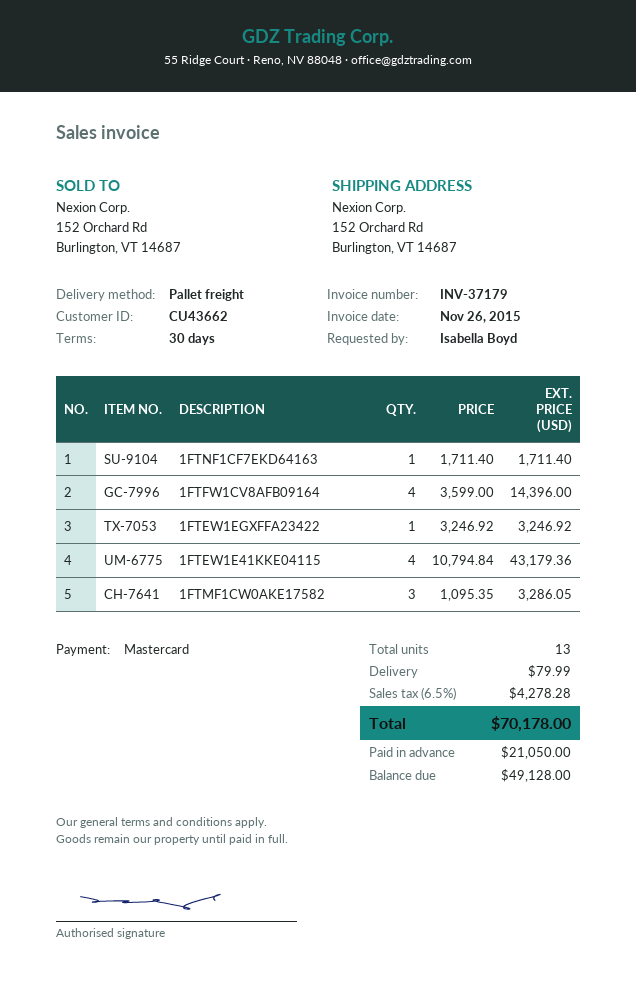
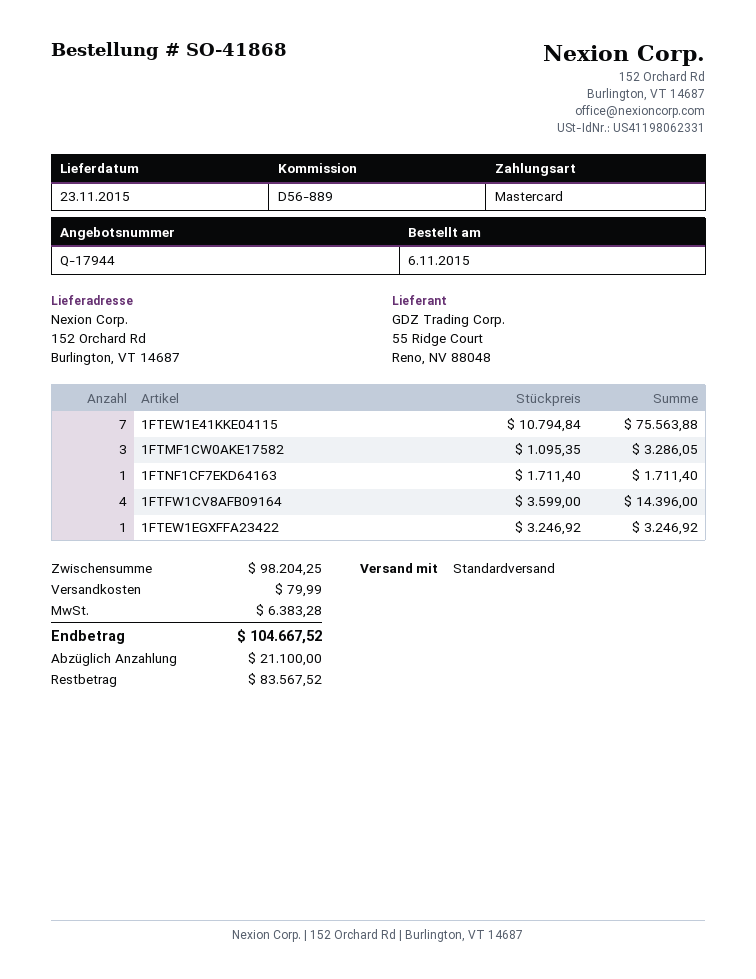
shipping method: pallet freight -> standard
1FTEW1E41KKE04115: 4 x 10794.84 = 43179.36 -> 7 x 10794.84 = 75563.88
tax: 4278.28 -> 6383.28
total: 70178.00 -> 104667.52
deposit: 21050.00 -> 21100.00
balance: 49128.00 -> 83567.52

